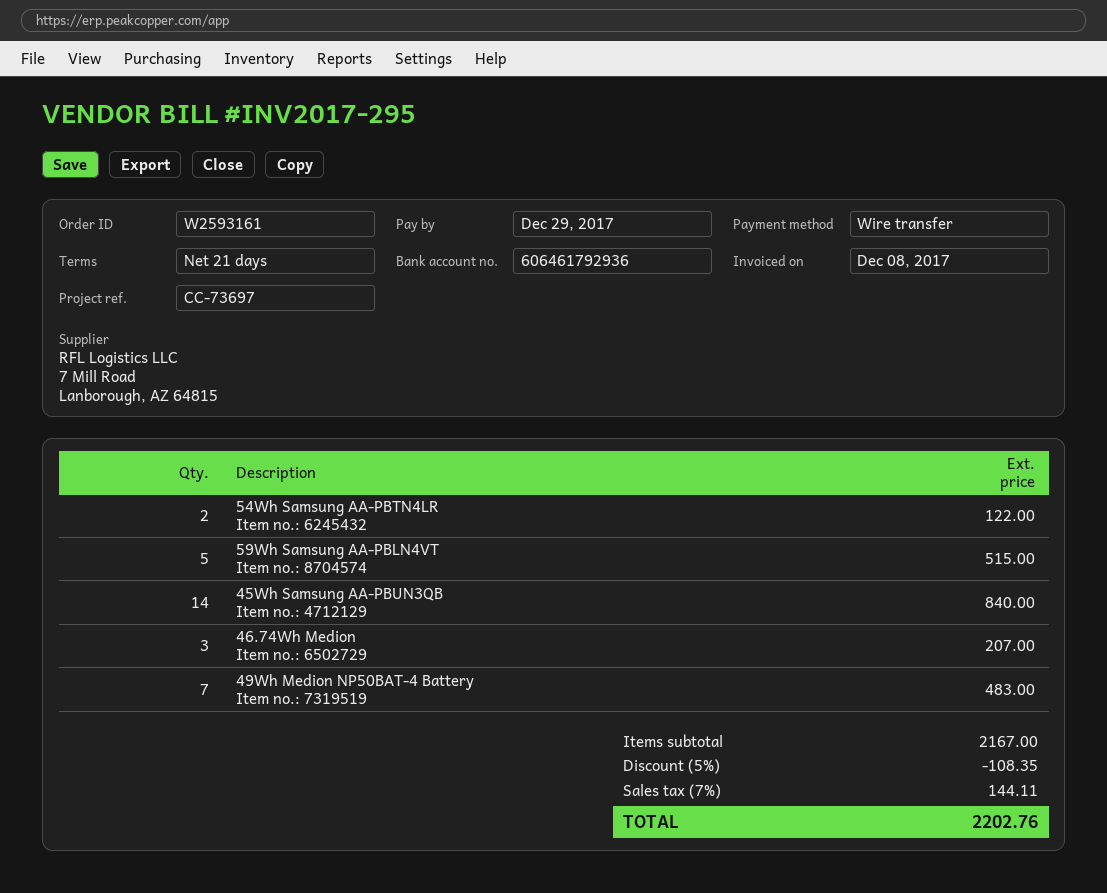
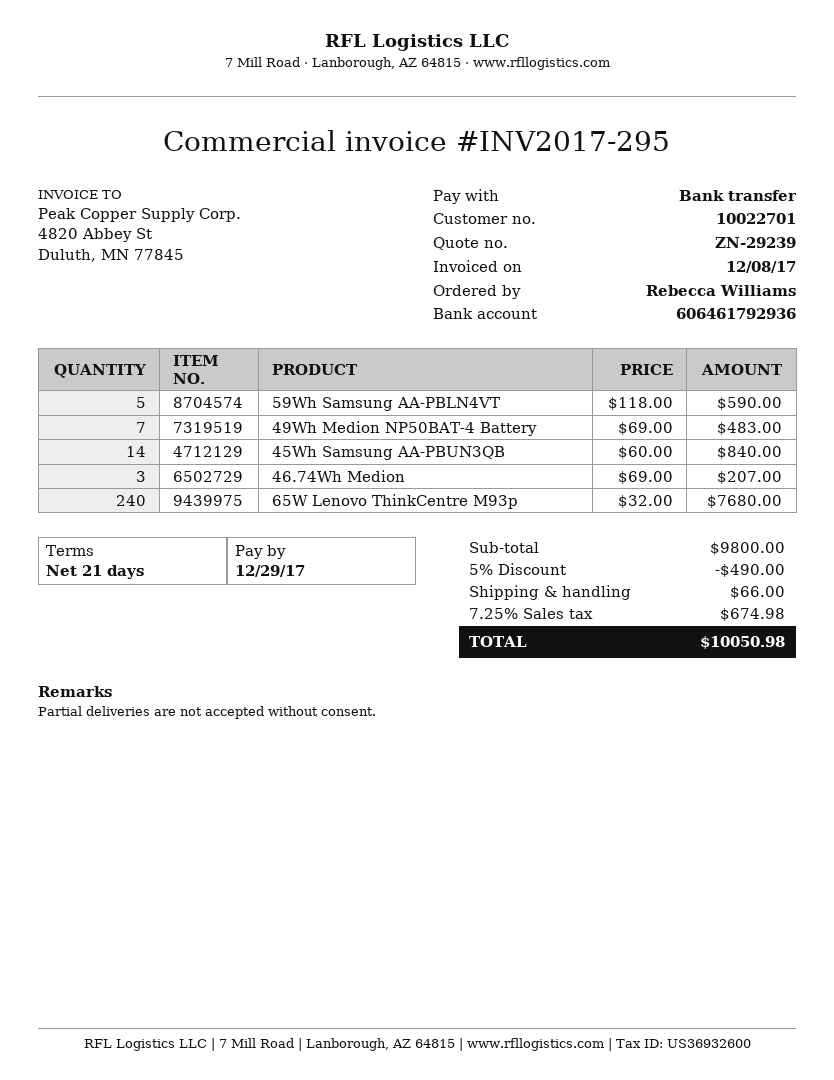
54Wh Samsung AA-PBTN4LR: 2 for 122.00 -> none
59Wh Samsung AA-PBLN4VT: 5 for 515.00 -> 5 for 590.00
65W Lenovo ThinkCentre M93p: none -> 240 for 7680.00
subtotal: 2167.00 -> 9800.00
discount: 5% = 108.35 -> 5% = 490.00
shipping: none -> 66.00
tax: 7% = 144.11 -> 7.25% = 674.98
total: 2202.76 -> 10050.98

